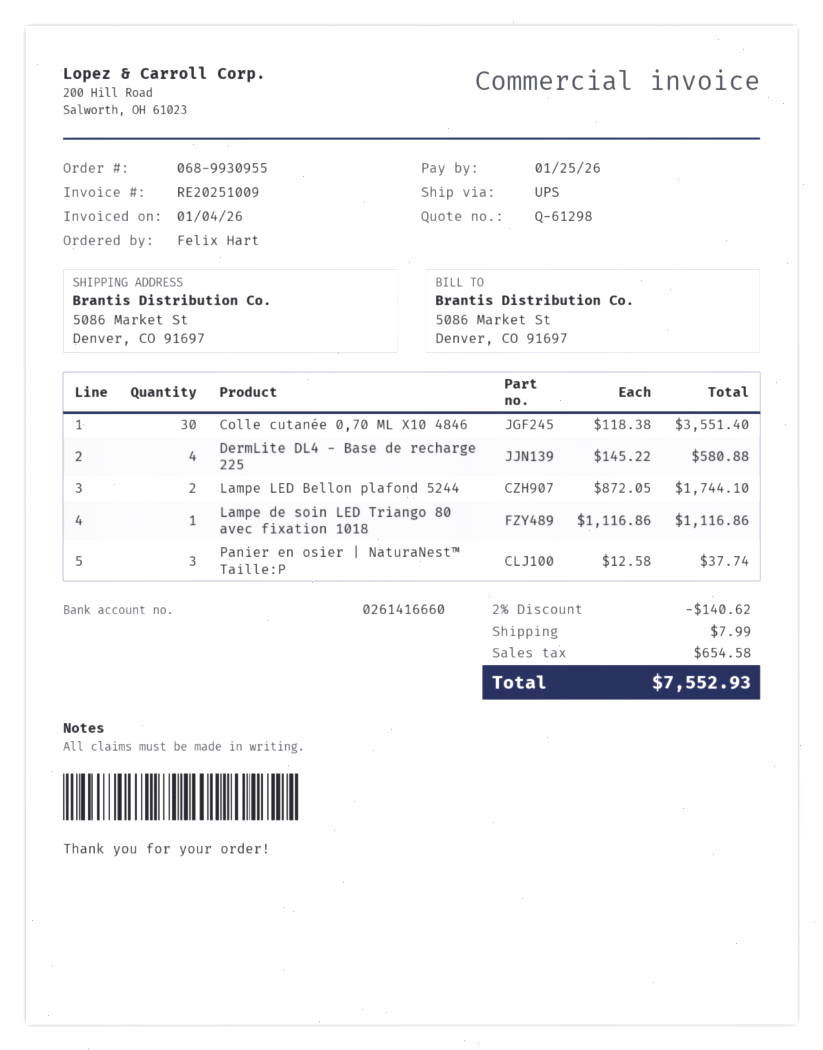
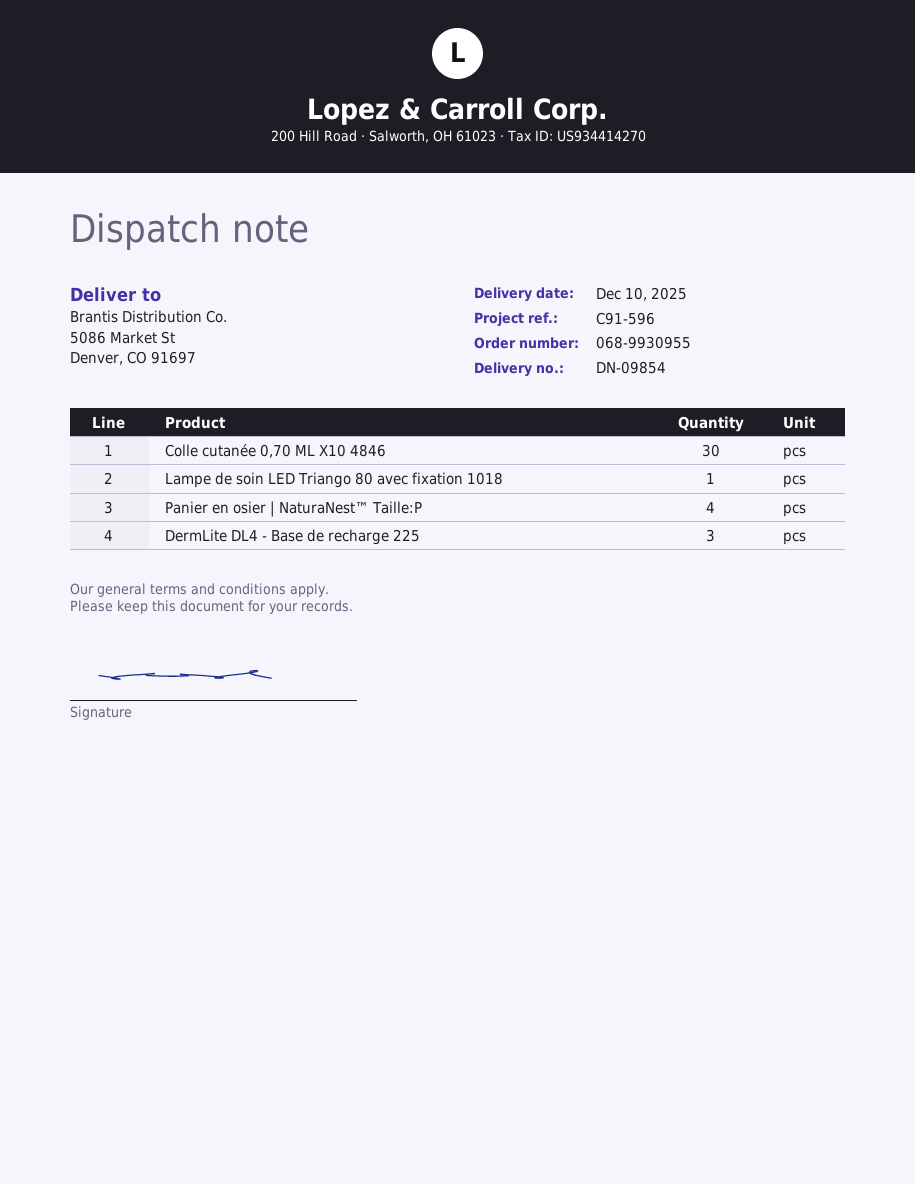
DermLite DL4 - Base de recharge 225: 4 -> 3
Lampe LED Bellon plafond 5244: 2 -> none
Panier en osier | NaturaNest™ Taille:P: 3 -> 4

